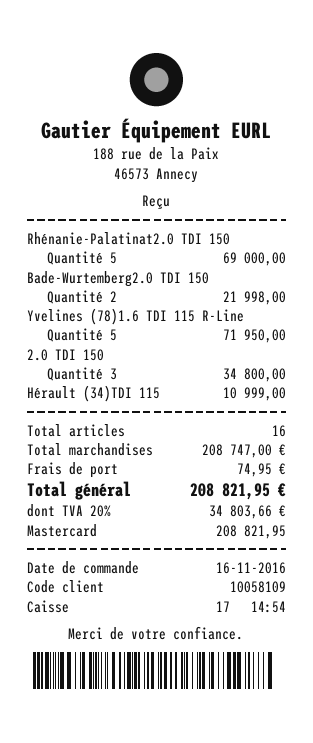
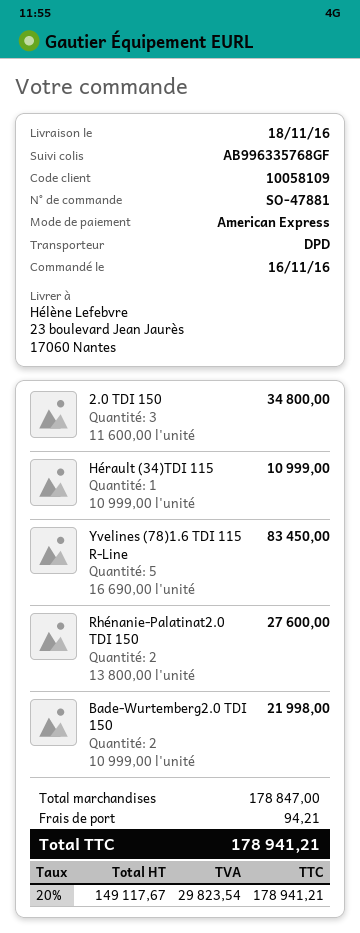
payment method: Mastercard -> American Express
Rhénanie-Palatinat2.0 TDI 150: 5 for 69000.00 -> 2 for 27600.00
Yvelines (78)1.6 TDI 115 R-Line: 5 for 71950.00 -> 5 for 83450.00
subtotal: 208747.00 -> 178847.00
shipping: 74.95 -> 94.21
tax: 20% = 34803.66 -> 20% = 29823.54
total: 208821.95 -> 178941.21

